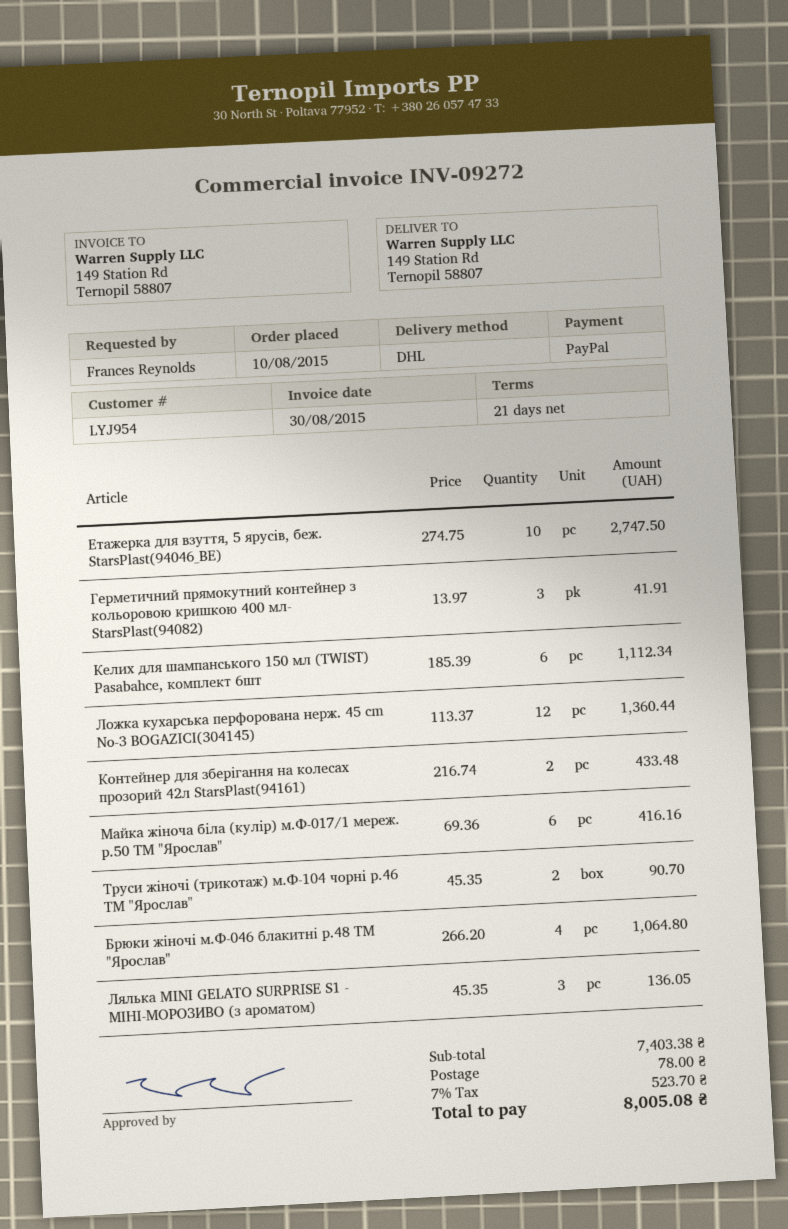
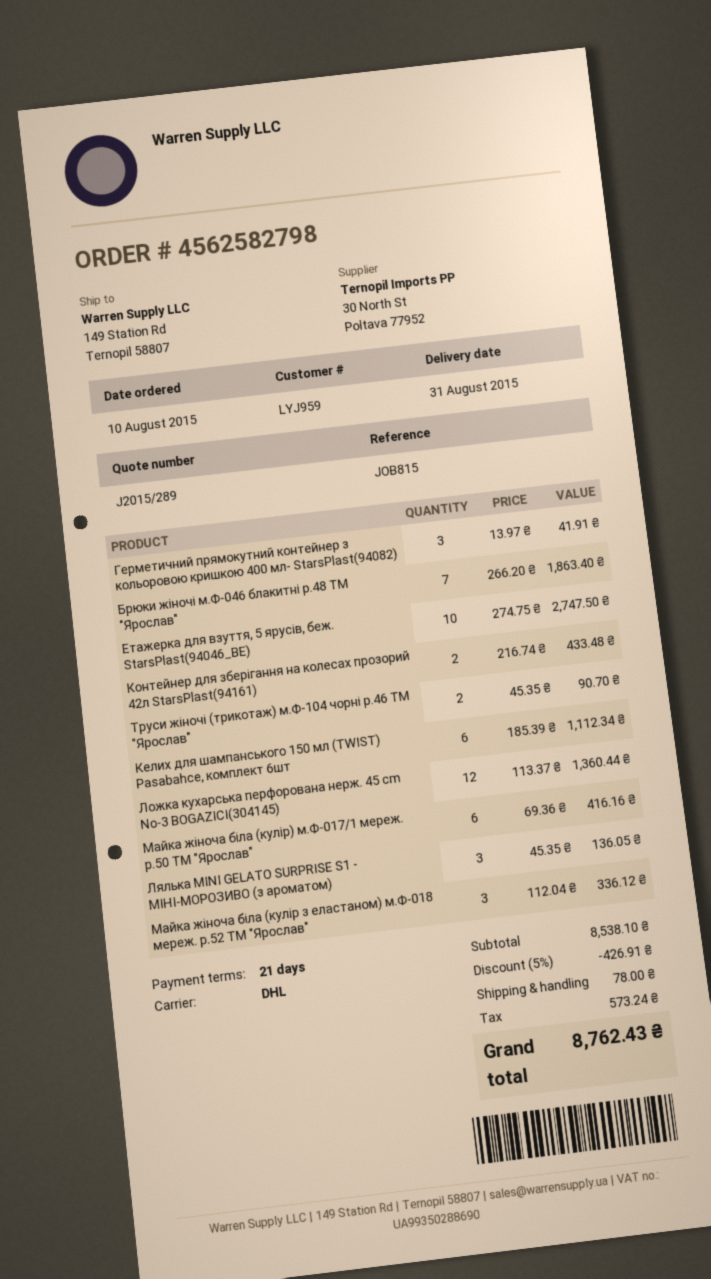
customer number: LYJ954 -> LYJ959
Брюки жіночі м.Ф-046 блакитні р.48 ТМ "Ярослав": 4 x 266.20 = 1064.80 -> 7 x 266.20 = 1863.40
Майка жіноча біла (кулір з еластаном) м.Ф-018 мереж. р.52 ТМ "Ярослав": none -> 3 x 112.04 = 336.12
subtotal: 7403.38 -> 8538.10
discount: none -> 5% = 426.91
tax: 523.70 -> 573.24
total: 8005.08 -> 8762.43

